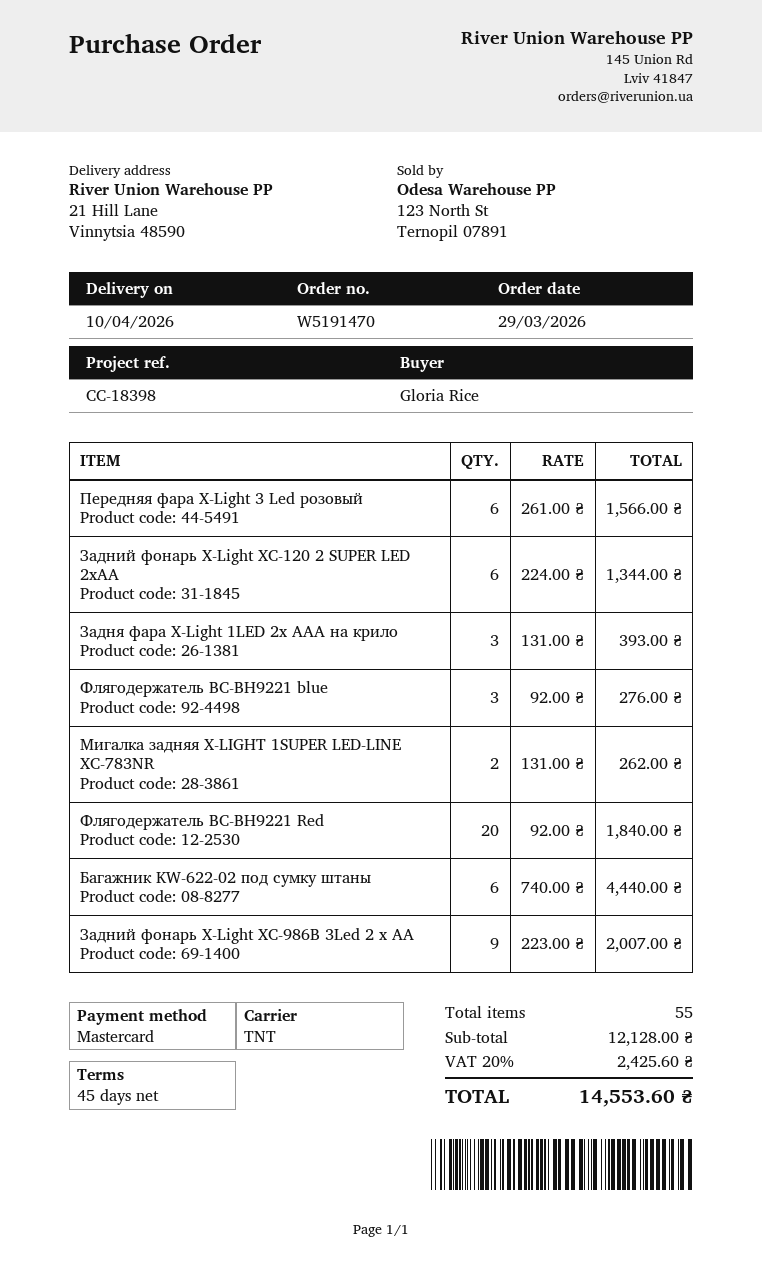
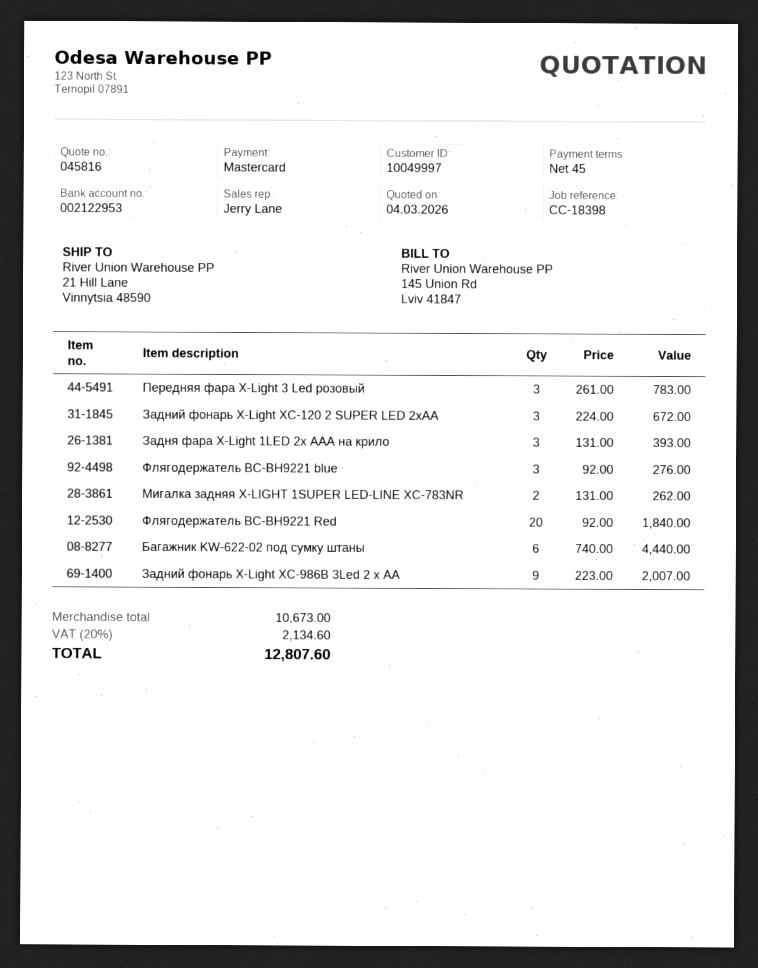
Передняя фара X-Light 3 Led розовый: 6 x 261.00 = 1566.00 -> 3 x 261.00 = 783.00
Задний фонарь X-Light XC-120 2 SUPER LED 2xAA: 6 x 224.00 = 1344.00 -> 3 x 224.00 = 672.00
subtotal: 12128.00 -> 10673.00
tax: 20% = 2425.60 -> 20% = 2134.60
total: 14553.60 -> 12807.60

